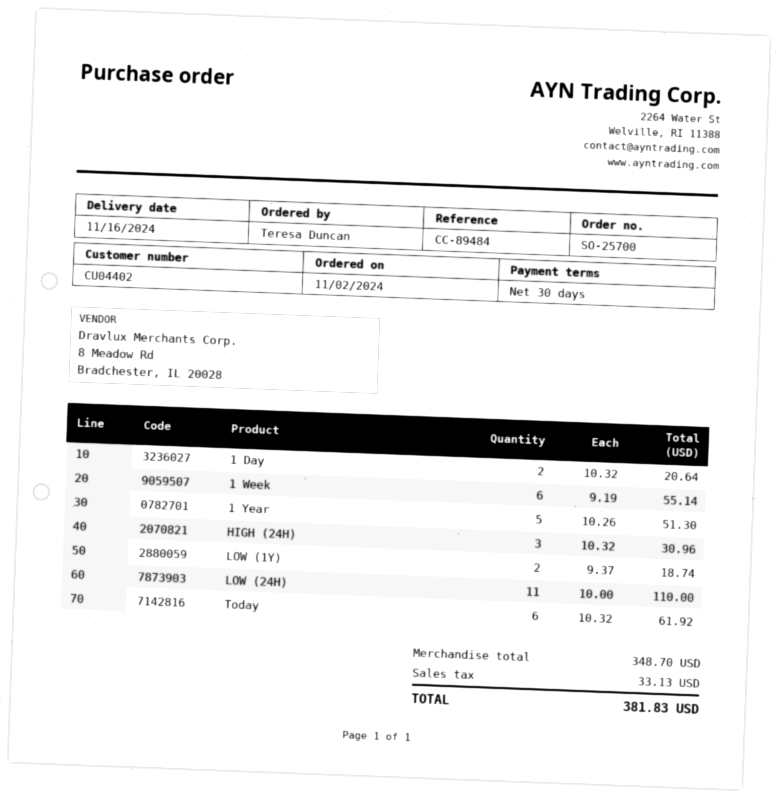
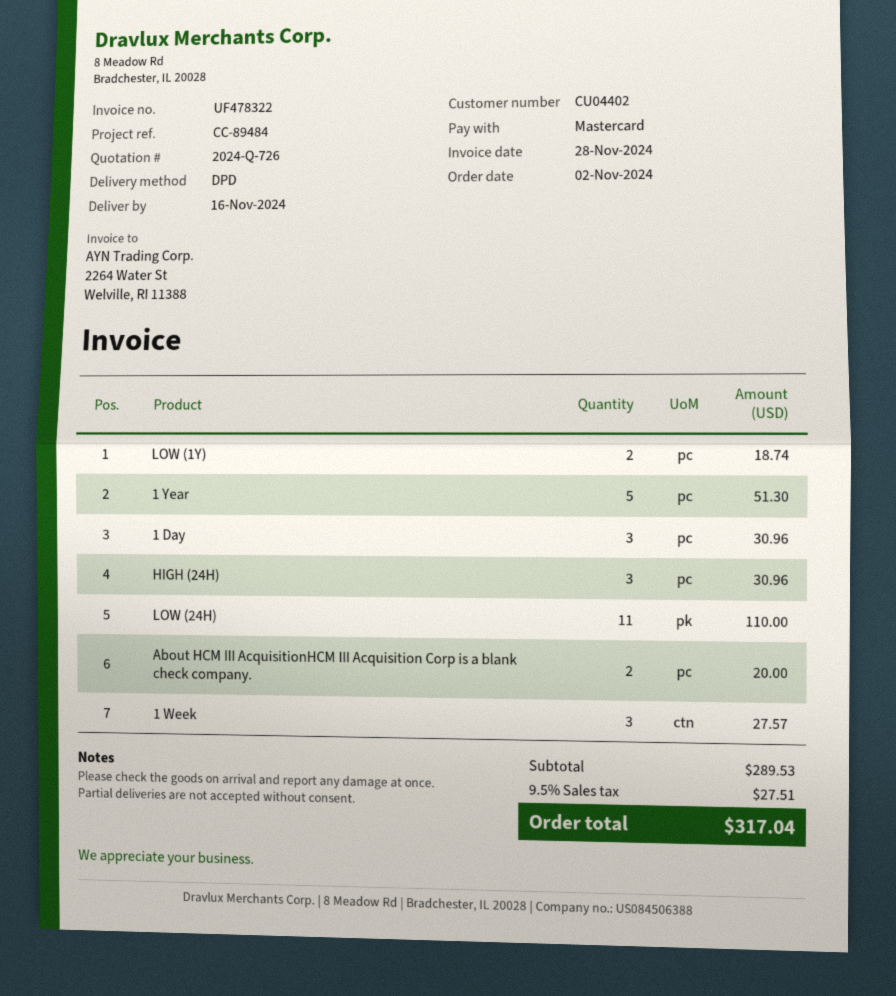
1 Day: 2 for 20.64 -> 3 for 30.96
1 Week: 6 for 55.14 -> 3 for 27.57
Today: 6 for 61.92 -> none
About HCM III AcquisitionHCM III Acquisition Corp is a blank check company.: none -> 2 for 20.00
subtotal: 348.70 -> 289.53
tax: 33.13 -> 27.51
total: 381.83 -> 317.04

